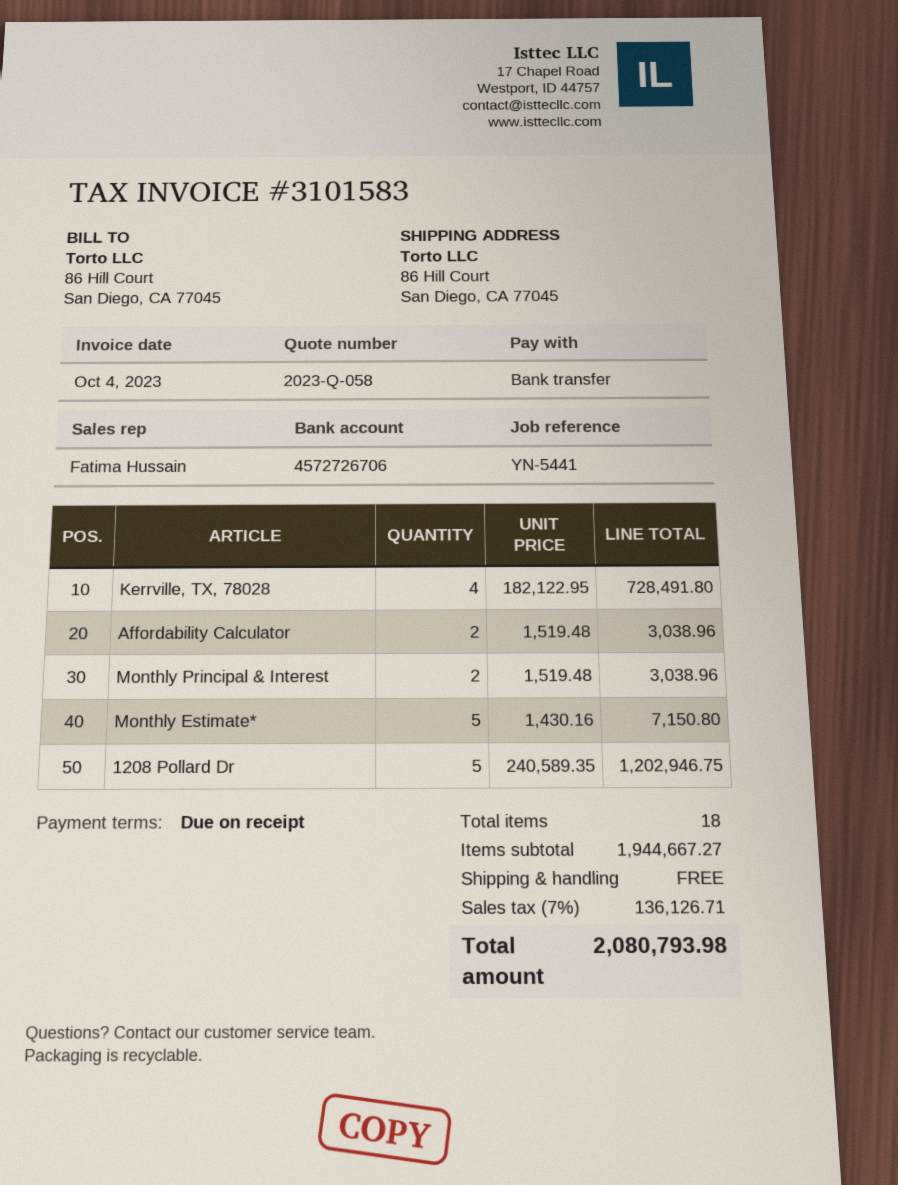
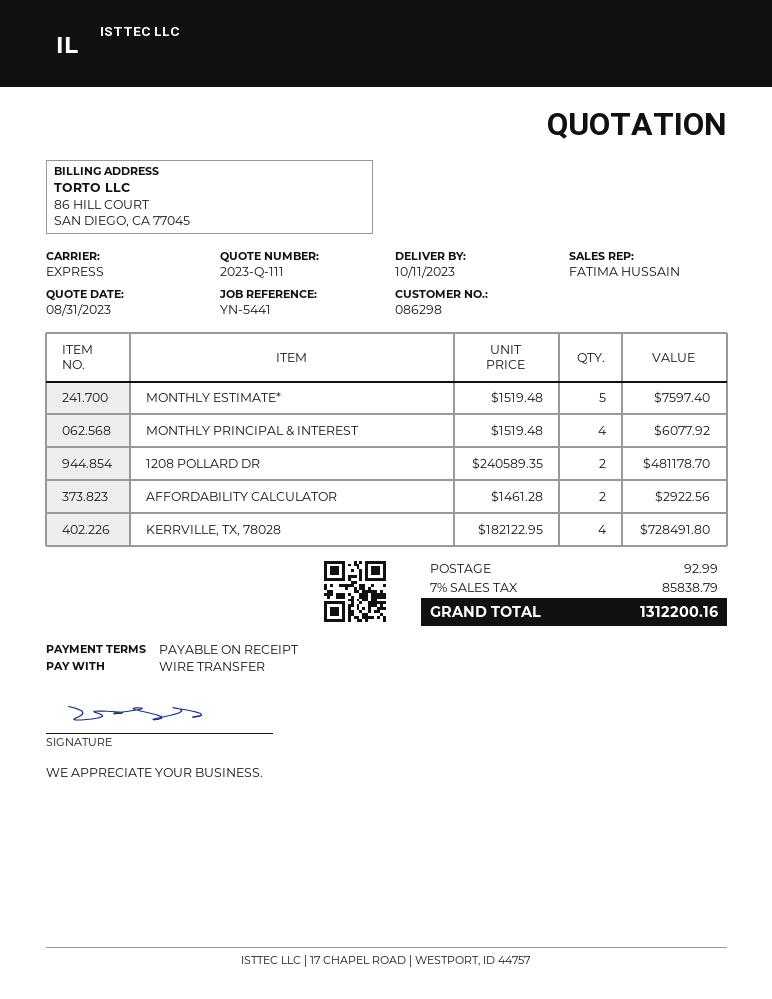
quote number: 2023-Q-058 -> 2023-Q-111
Affordability Calculator: 2 x 1519.48 = 3038.96 -> 2 x 1461.28 = 2922.56
Monthly Principal & Interest: 2 x 1519.48 = 3038.96 -> 4 x 1519.48 = 6077.92
Monthly Estimate*: 5 x 1430.16 = 7150.80 -> 5 x 1519.48 = 7597.40
1208 Pollard Dr: 5 x 240589.35 = 1202946.75 -> 2 x 240589.35 = 481178.70
shipping: 0.00 -> 92.99
tax: 7% = 136126.71 -> 7% = 85838.79
total: 2080793.98 -> 1312200.16

